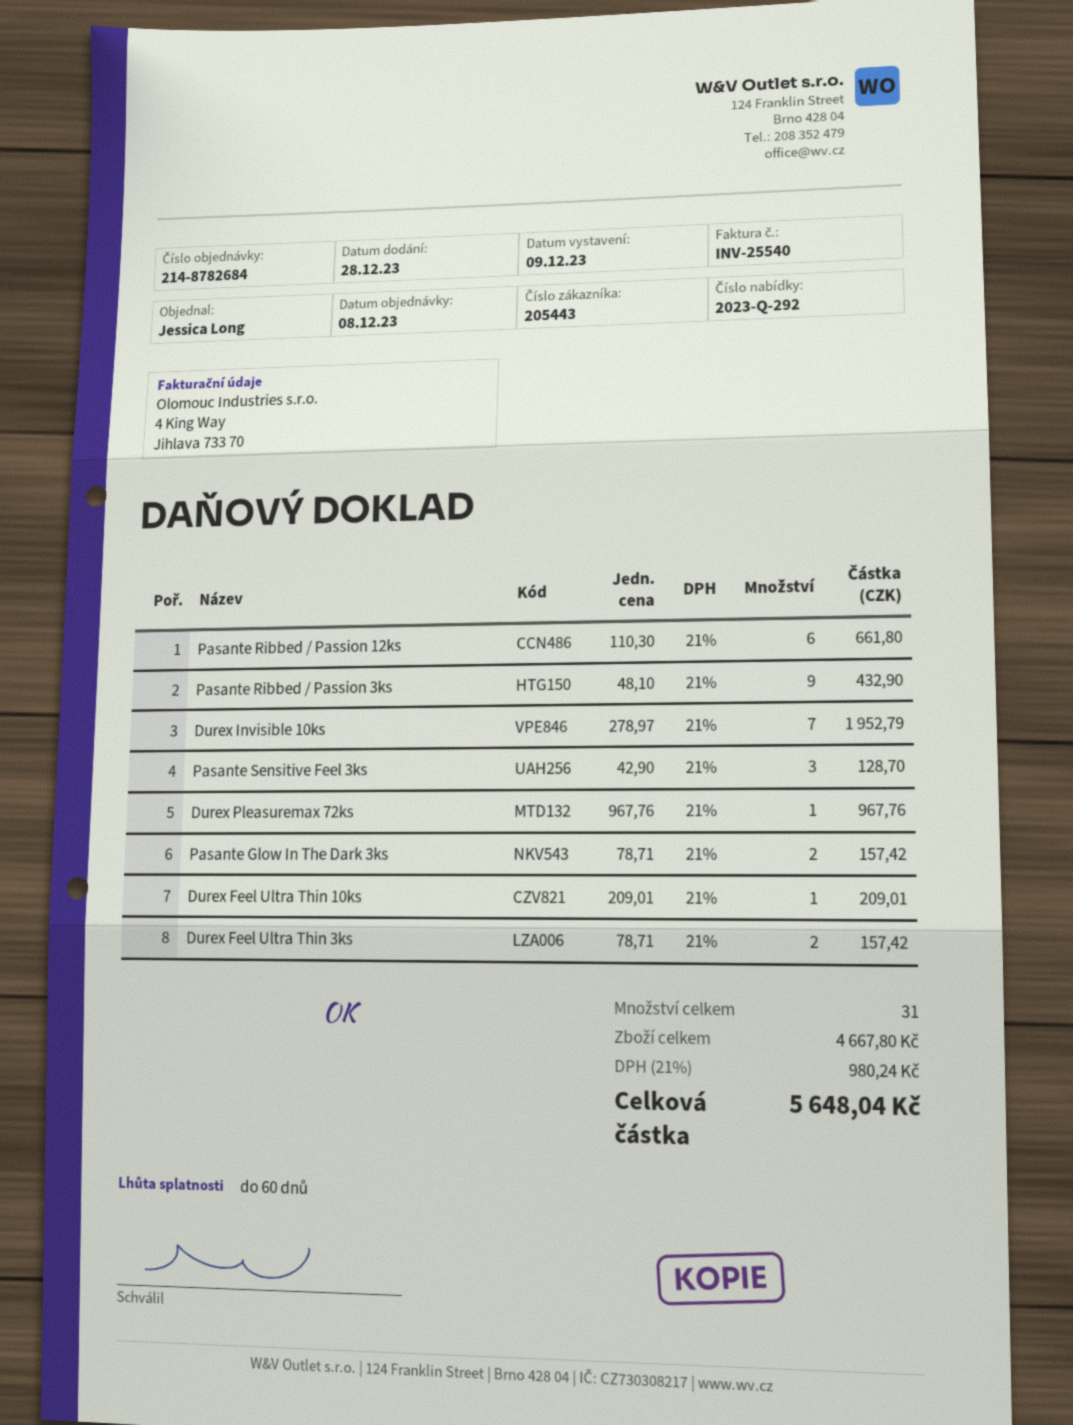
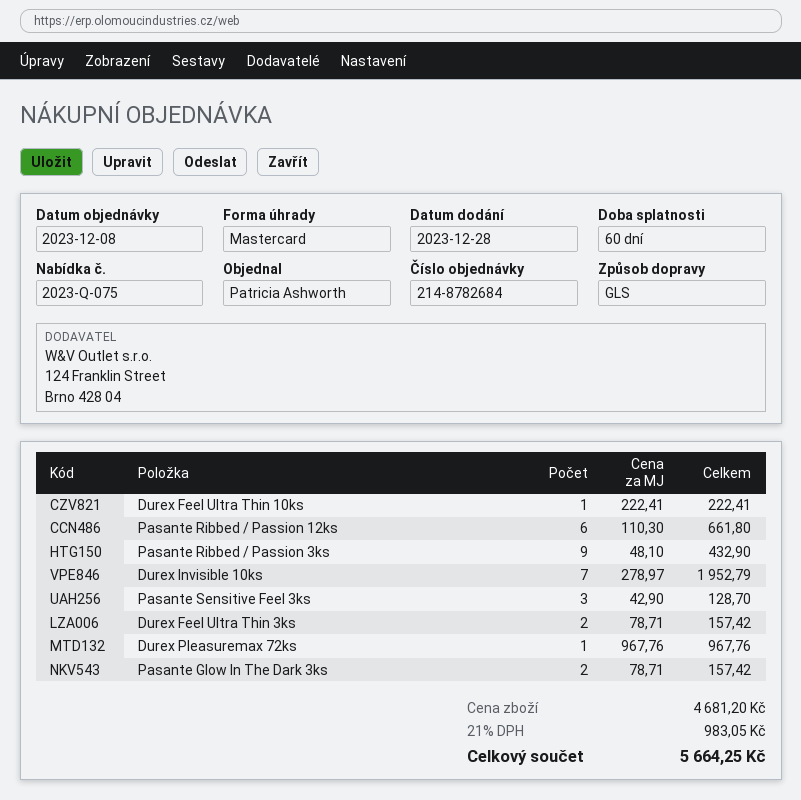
quote number: 2023-Q-292 -> 2023-Q-075
ordered by: Jessica Long -> Patricia Ashworth
Durex Feel Ultra Thin 10ks: 1 x 209.01 = 209.01 -> 1 x 222.41 = 222.41
subtotal: 4667.80 -> 4681.20
tax: 21% = 980.24 -> 21% = 983.05
total: 5648.04 -> 5664.25

